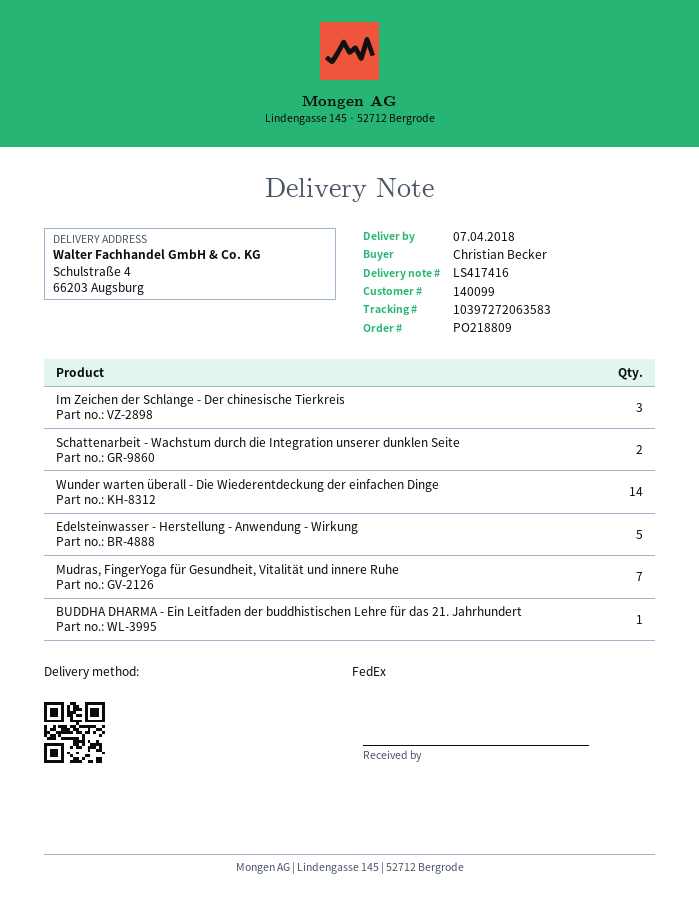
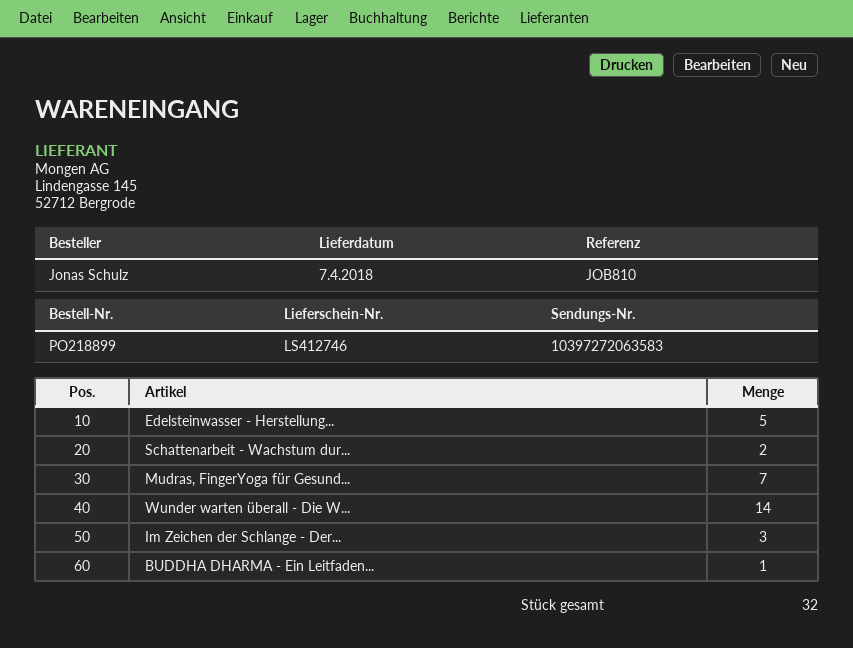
order number: PO218809 -> PO218899
delivery note number: LS417416 -> LS412746
ordered by: Christian Becker -> Jonas Schulz

